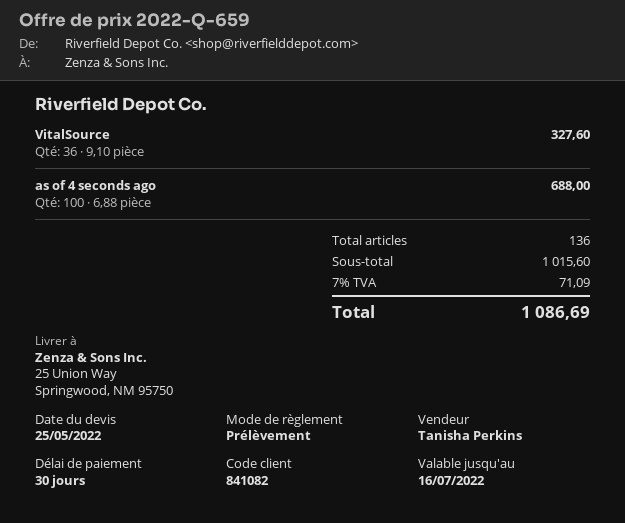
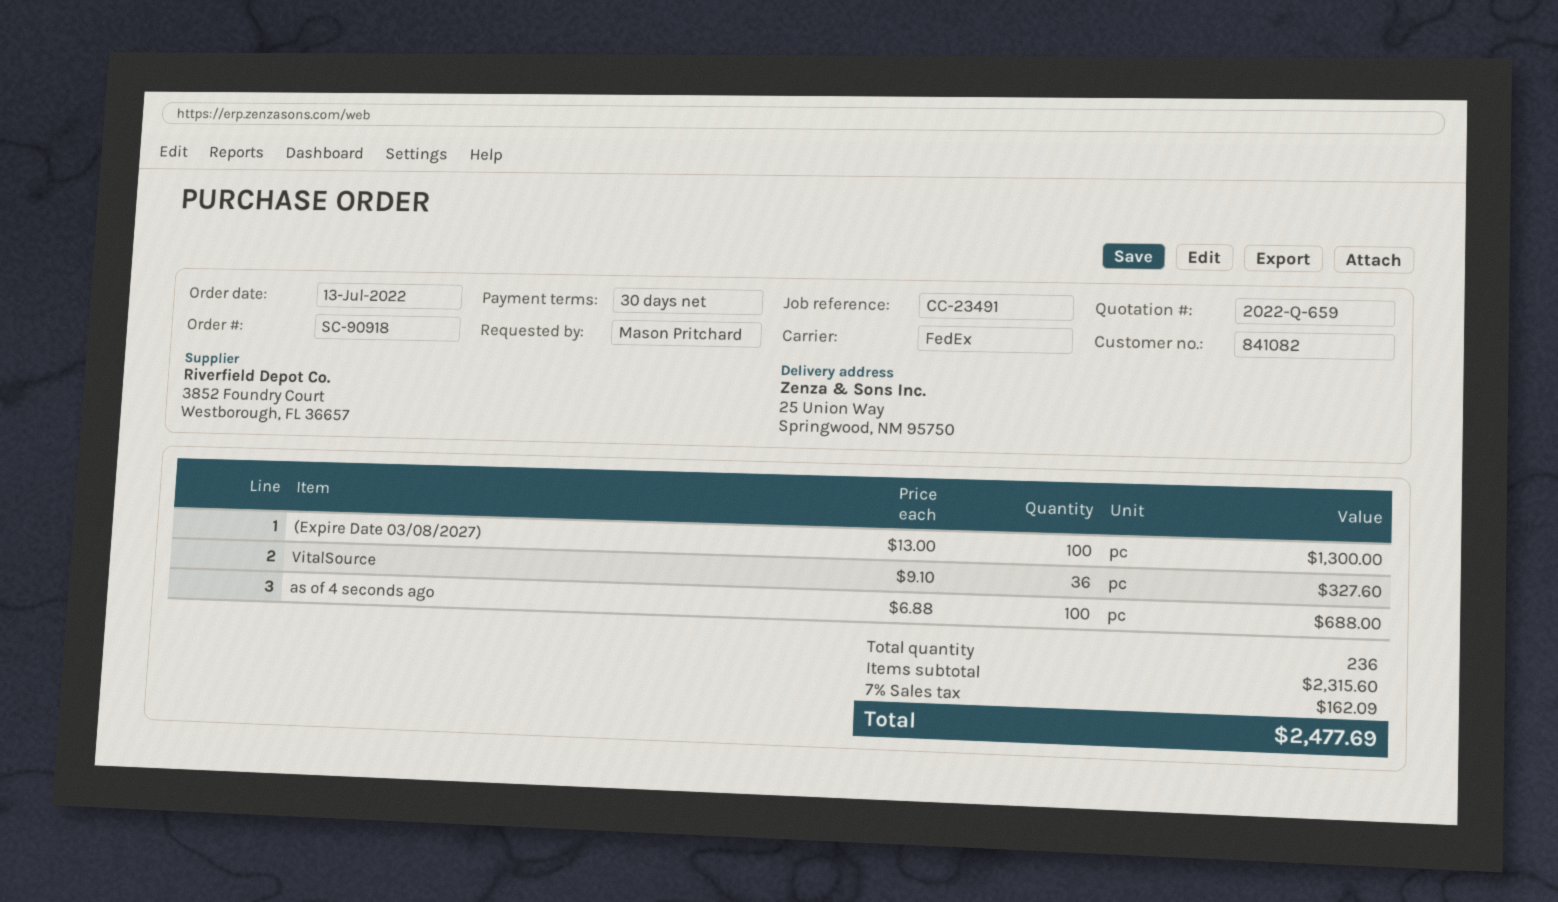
(Expire Date 03/08/2027): none -> 100 x 13.00 = 1300.00
total quantity: 136 -> 236
subtotal: 1015.60 -> 2315.60
tax: 7% = 71.09 -> 7% = 162.09
total: 1086.69 -> 2477.69

